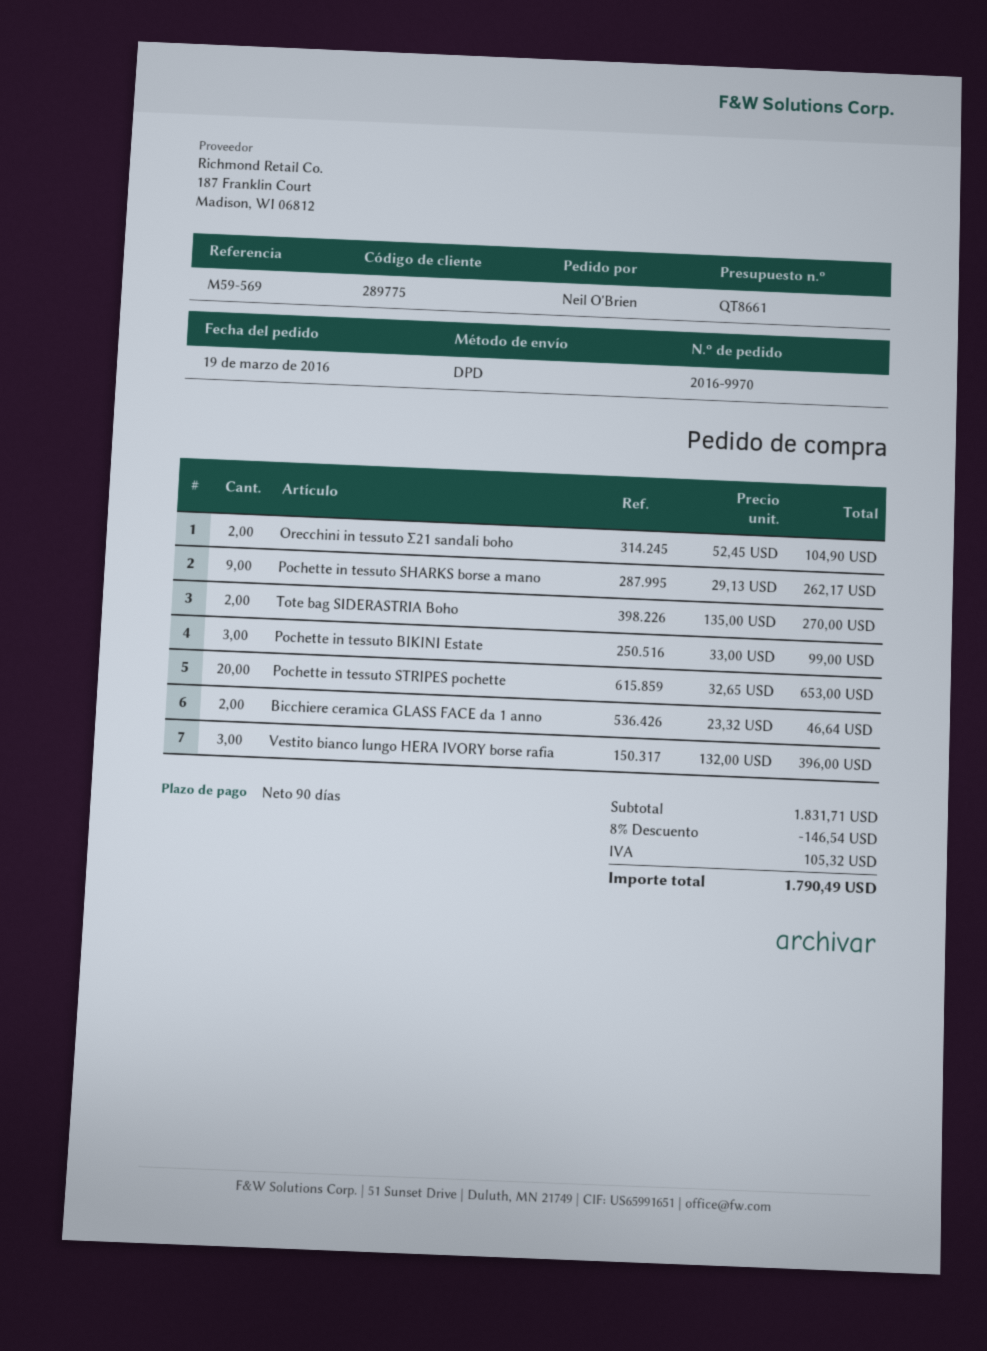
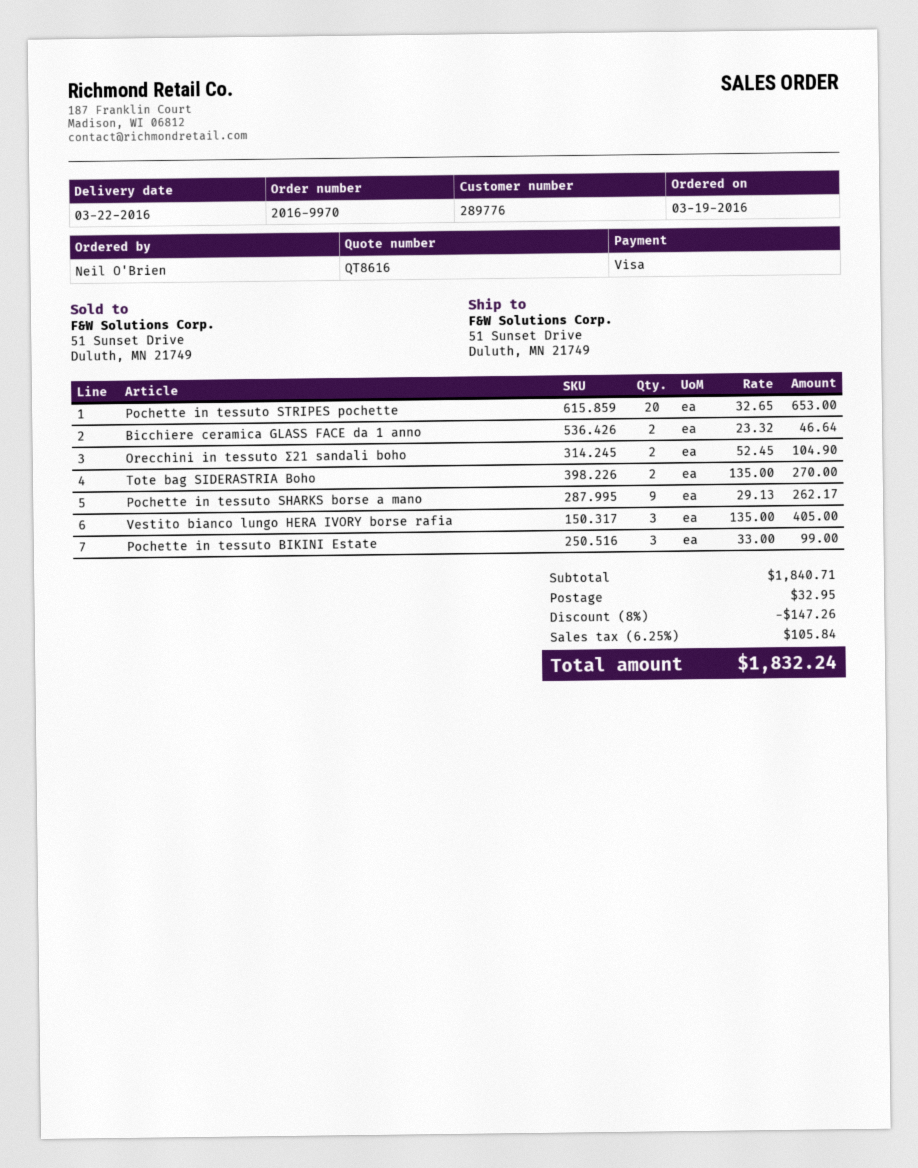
quote number: QT8661 -> QT8616
customer number: 289775 -> 289776
Vestito bianco lungo HERA IVORY borse rafia: 3 x 132.00 = 396.00 -> 3 x 135.00 = 405.00
subtotal: 1831.71 -> 1840.71
discount: 8% = 146.54 -> 8% = 147.26
shipping: none -> 32.95
tax: 105.32 -> 105.84
total: 1790.49 -> 1832.24

